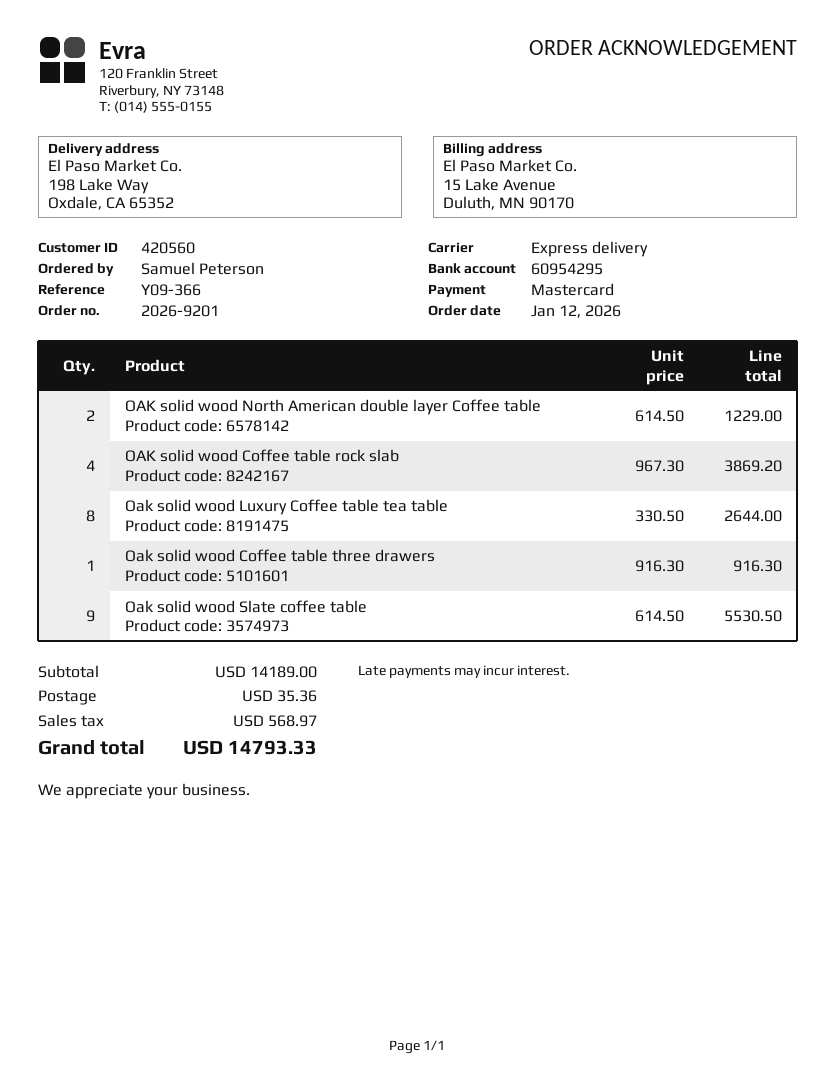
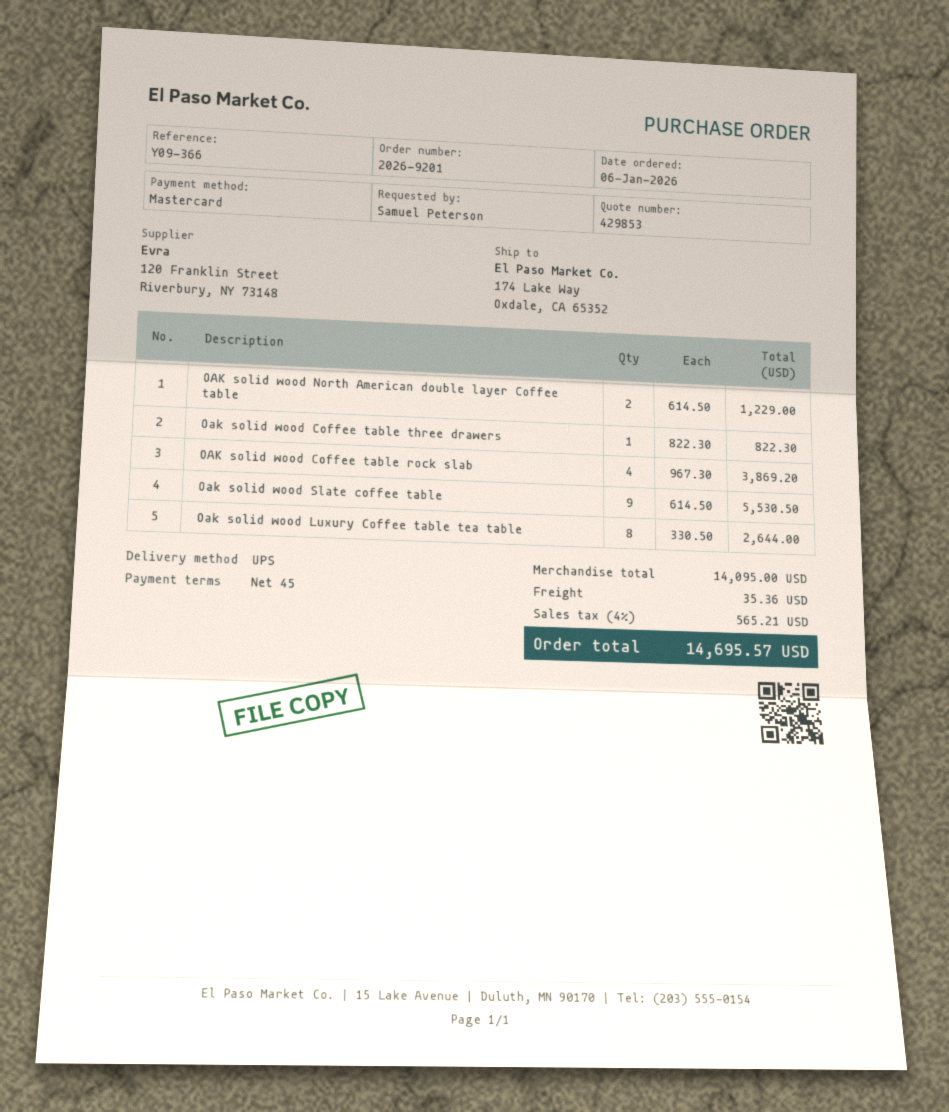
order date: 2026-01-12 -> 2026-01-06
shipping method: express -> UPS
ship to: 198 Lake Way, Oxdale, CA 65352 -> 174 Lake Way, Oxdale, CA 65352
Oak solid wood Coffee table three drawers: 1 x 916.30 = 916.30 -> 1 x 822.30 = 822.30
subtotal: 14189.00 -> 14095.00
tax: 568.97 -> 565.21
total: 14793.33 -> 14695.57

